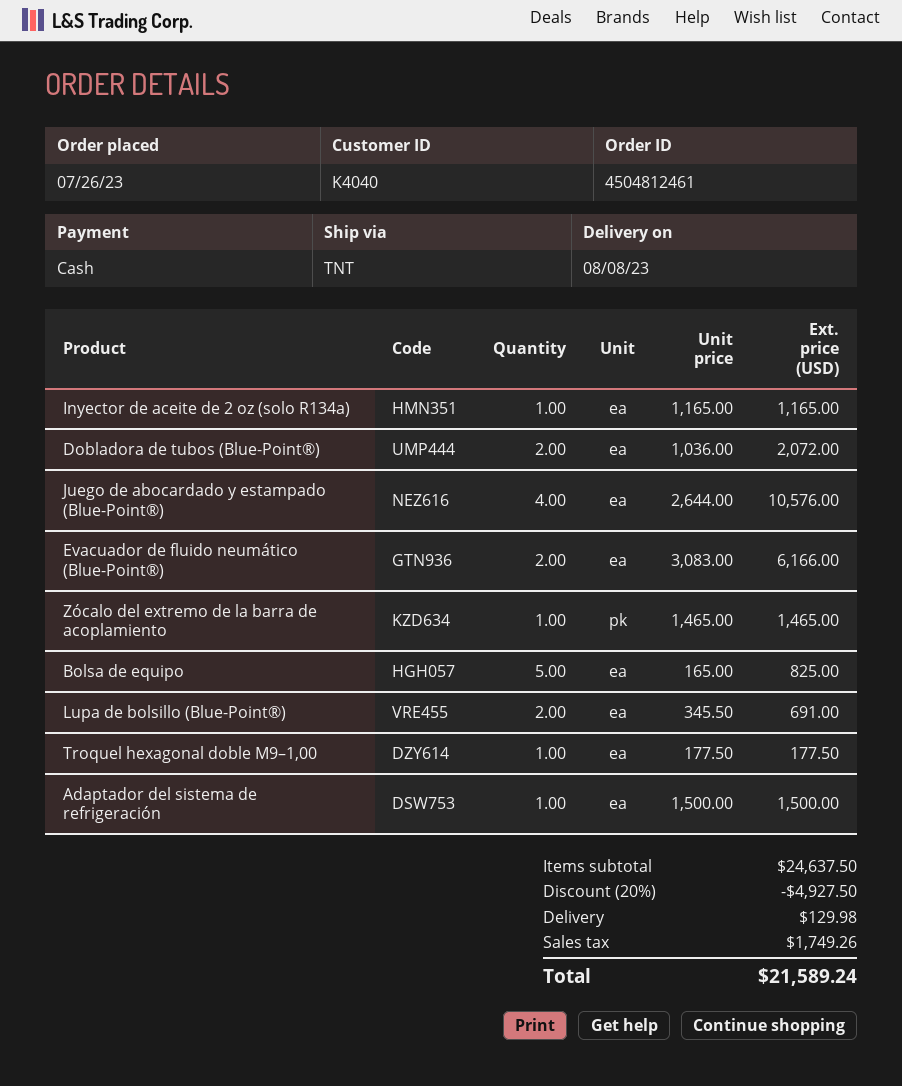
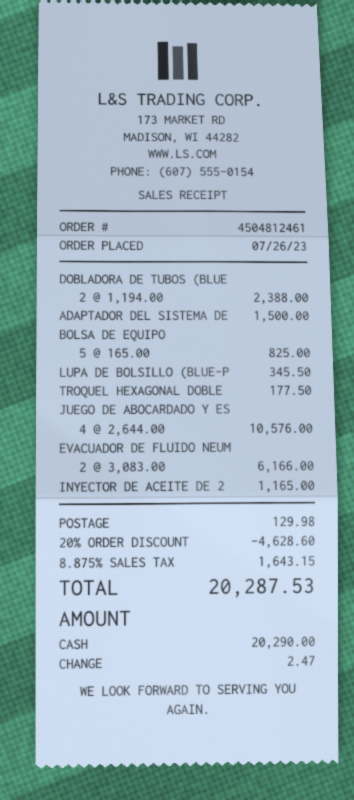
Dobladora de tubos (Blue-Point®): 2 x 1036.00 = 2072.00 -> 2 x 1194.00 = 2388.00
Zócalo del extremo de la barra de acoplamiento: 1 x 1465.00 = 1465.00 -> none
Lupa de bolsillo (Blue-Point®): 2 x 345.50 = 691.00 -> 1 x 345.50 = 345.50
discount: 20% = 4927.50 -> 20% = 4628.60
tax: 1749.26 -> 1643.15
total: 21589.24 -> 20287.53

